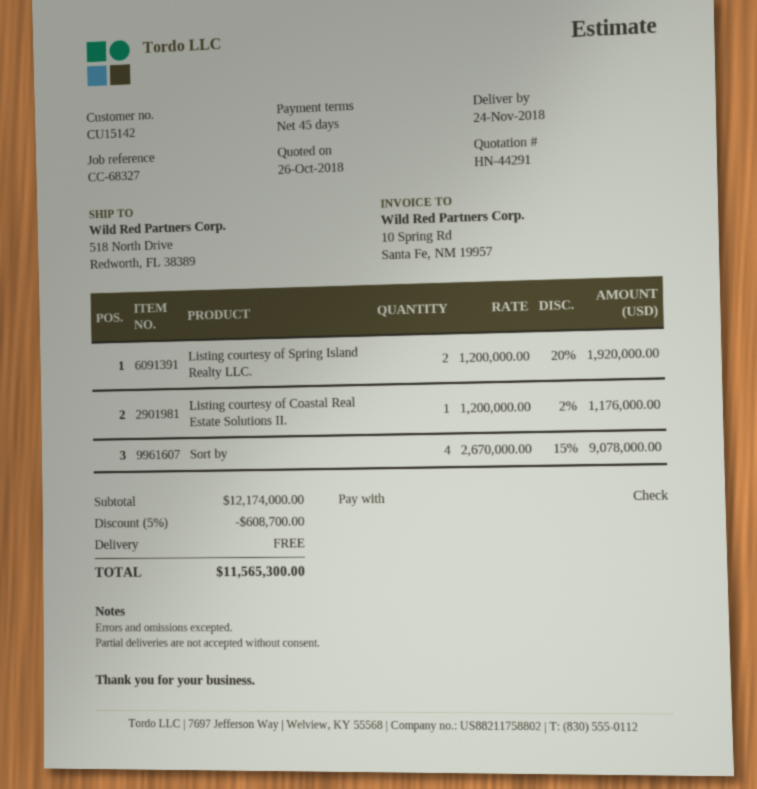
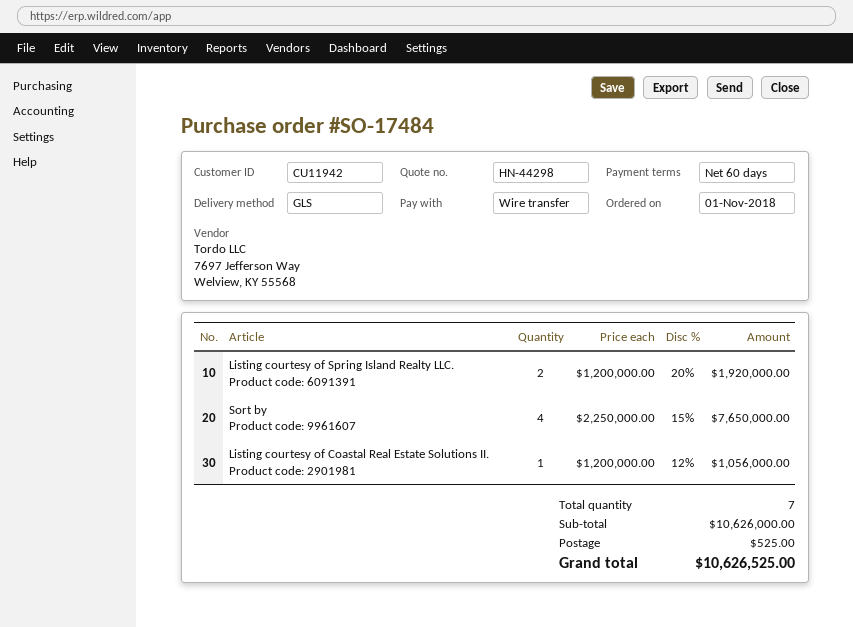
quote number: HN-44291 -> HN-44298
payment terms: 45 days -> 60 days
customer number: CU15142 -> CU11942
payment method: cheque -> bank transfer
Listing courtesy of Coastal Real Estate Solutions II.: 1 x 1200000.00 - 2% = 1176000.00 -> 1 x 1200000.00 - 12% = 1056000.00
Sort by: 4 x 2670000.00 - 15% = 9078000.00 -> 4 x 2250000.00 - 15% = 7650000.00
subtotal: 12174000.00 -> 10626000.00
discount: 5% = 608700.00 -> none
shipping: 0.00 -> 525.00
total: 11565300.00 -> 10626525.00

